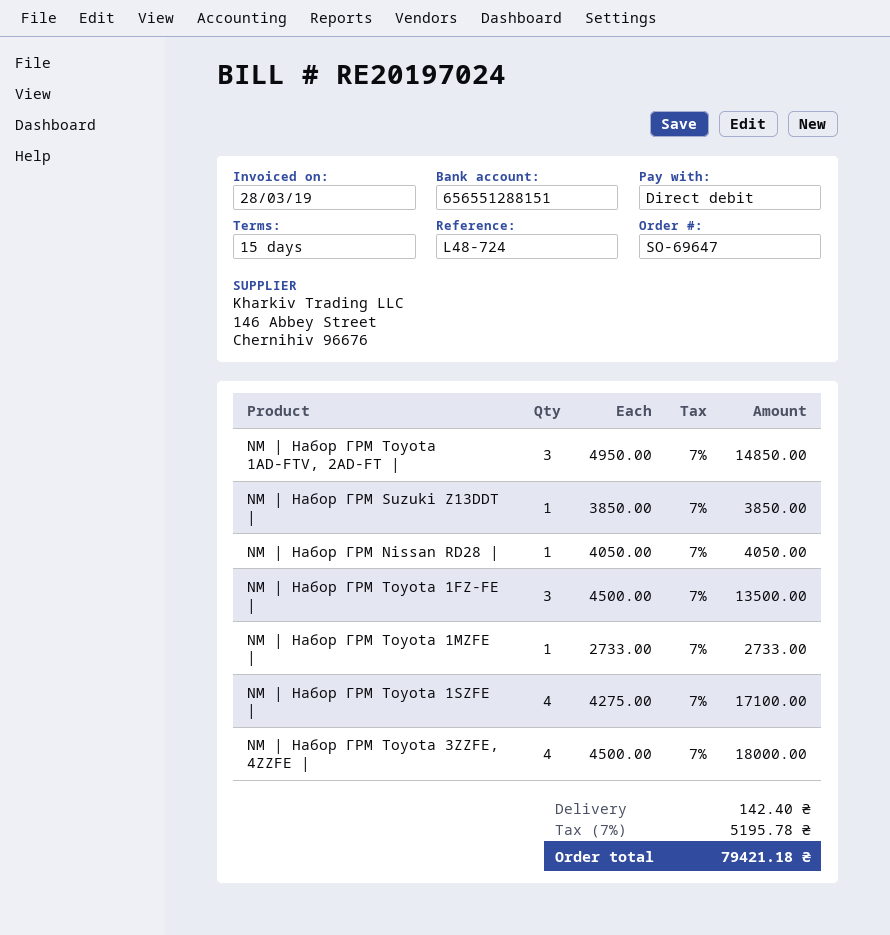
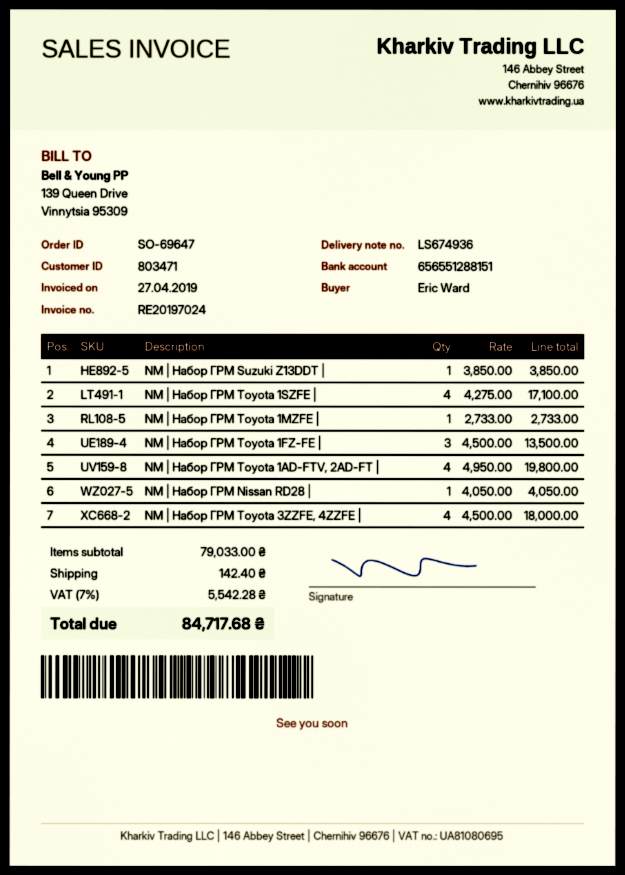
invoice date: 2019-03-28 -> 2019-04-27
NM | Набор ГРМ Toyota 1AD-FTV, 2AD-FT |: 3 x 4950.00 = 14850.00 -> 4 x 4950.00 = 19800.00
tax: 7% = 5195.78 -> 7% = 5542.28
total: 79421.18 -> 84717.68

